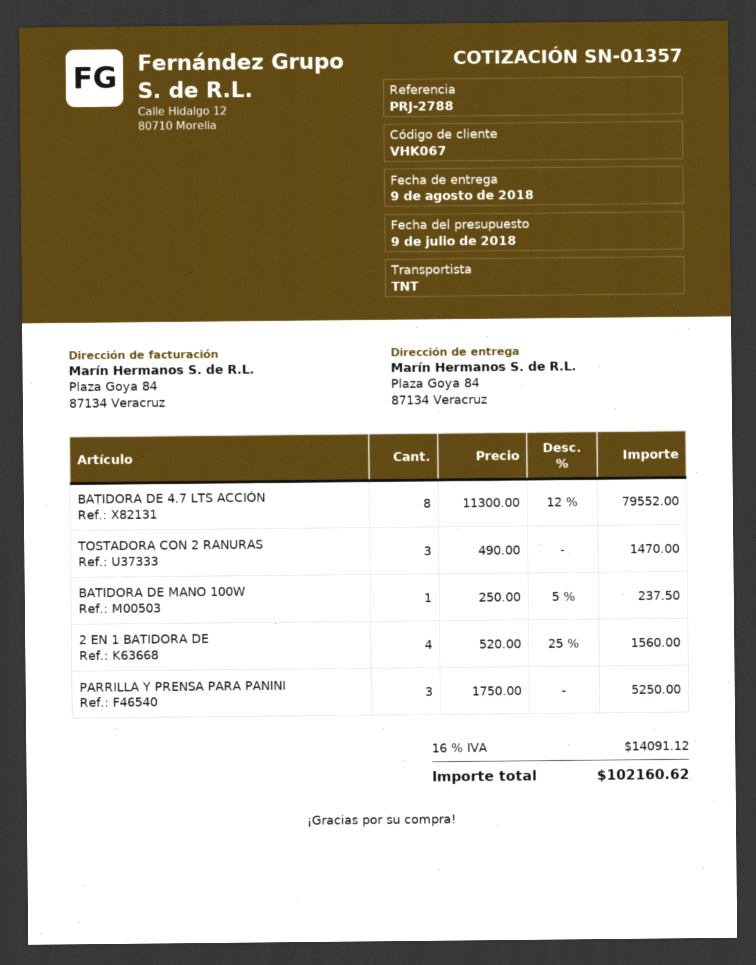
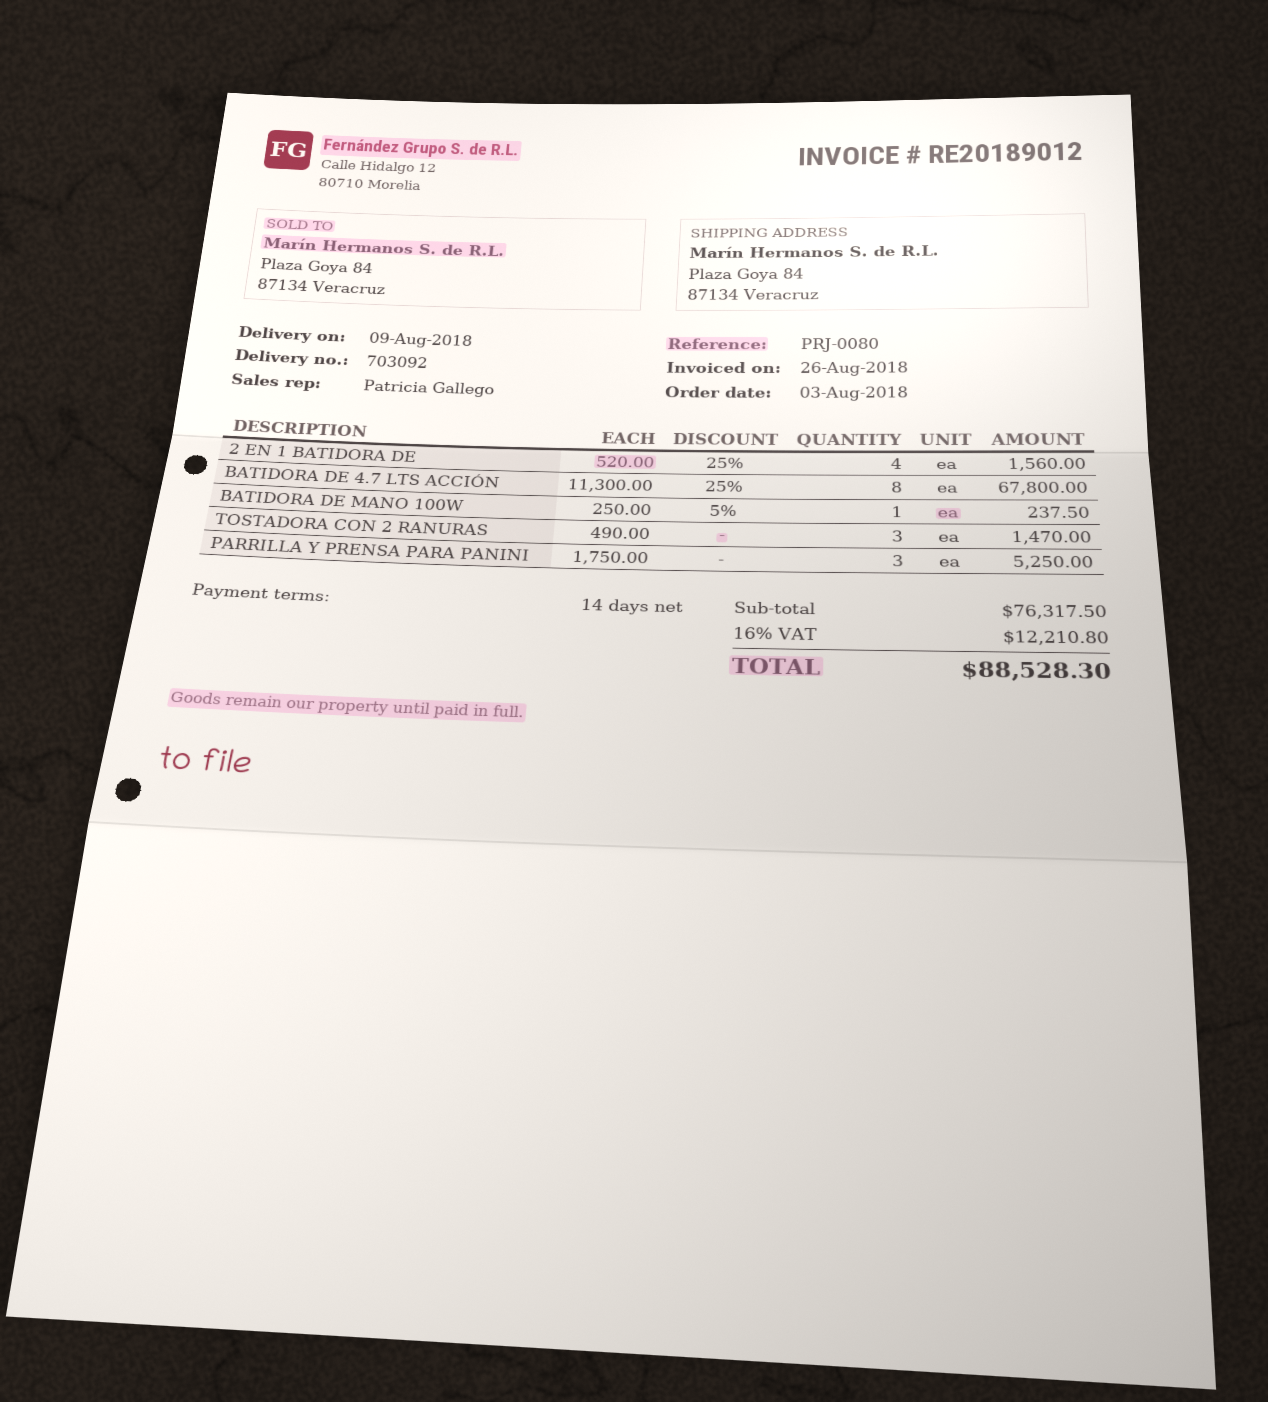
reference: PRJ-2788 -> PRJ-0080
BATIDORA DE 4.7 LTS ACCIÓN: 8 x 11300.00 - 12% = 79552.00 -> 8 x 11300.00 - 25% = 67800.00
tax: 16% = 14091.12 -> 16% = 12210.80
total: 102160.62 -> 88528.30

